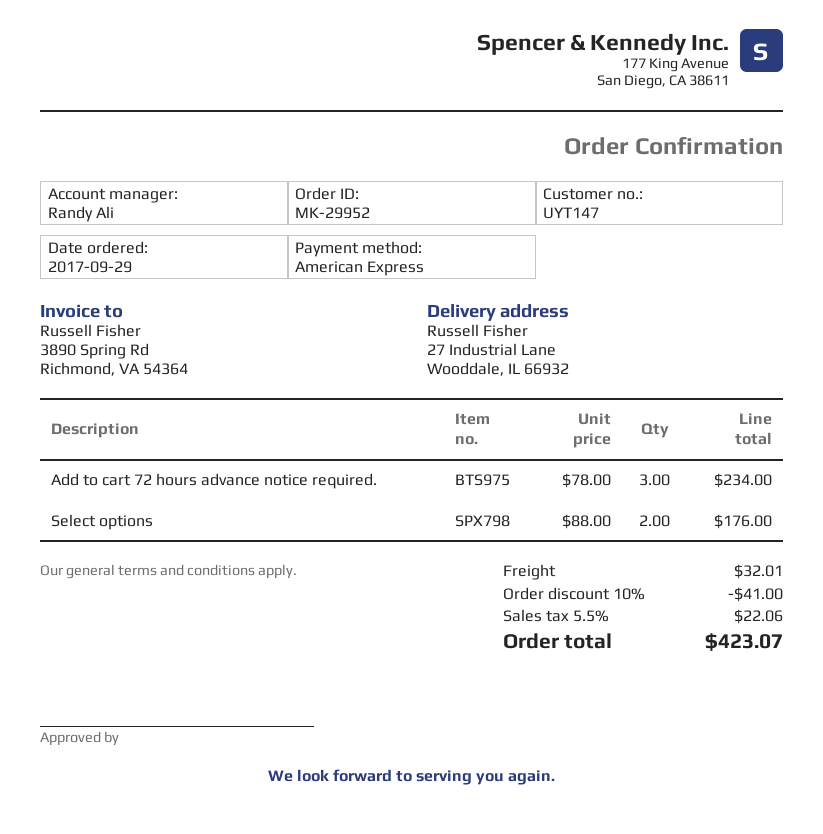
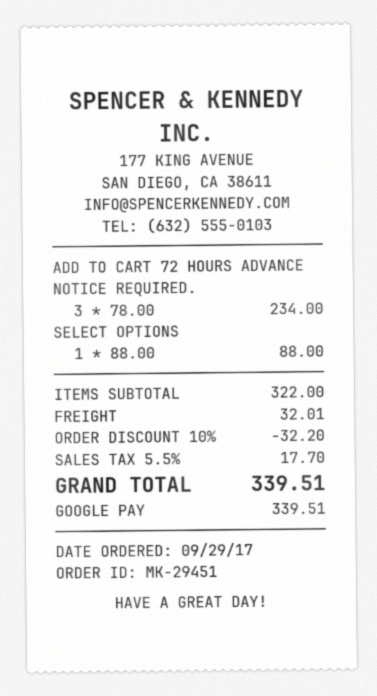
order number: MK-29952 -> MK-29451
payment method: American Express -> Google Pay
Select options: 2 x 88.00 = 176.00 -> 1 x 88.00 = 88.00
discount: 10% = 41.00 -> 10% = 32.20
tax: 5.5% = 22.06 -> 5.5% = 17.70
total: 423.07 -> 339.51

